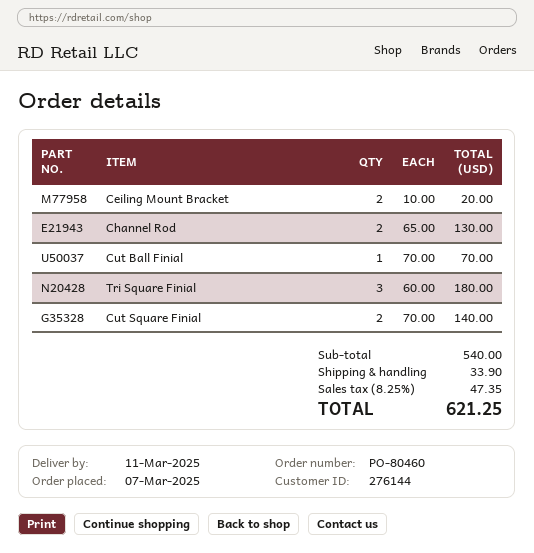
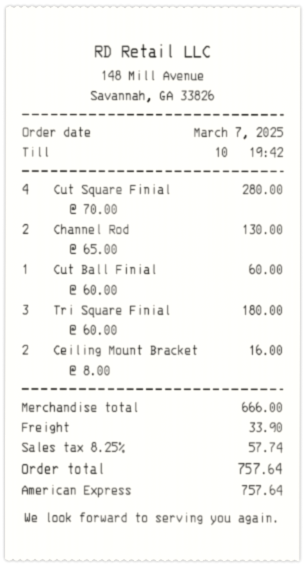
Ceiling Mount Bracket: 2 x 10.00 = 20.00 -> 2 x 8.00 = 16.00
Cut Ball Finial: 1 x 70.00 = 70.00 -> 1 x 60.00 = 60.00
Cut Square Finial: 2 x 70.00 = 140.00 -> 4 x 70.00 = 280.00
subtotal: 540.00 -> 666.00
tax: 8.25% = 47.35 -> 8.25% = 57.74
total: 621.25 -> 757.64

